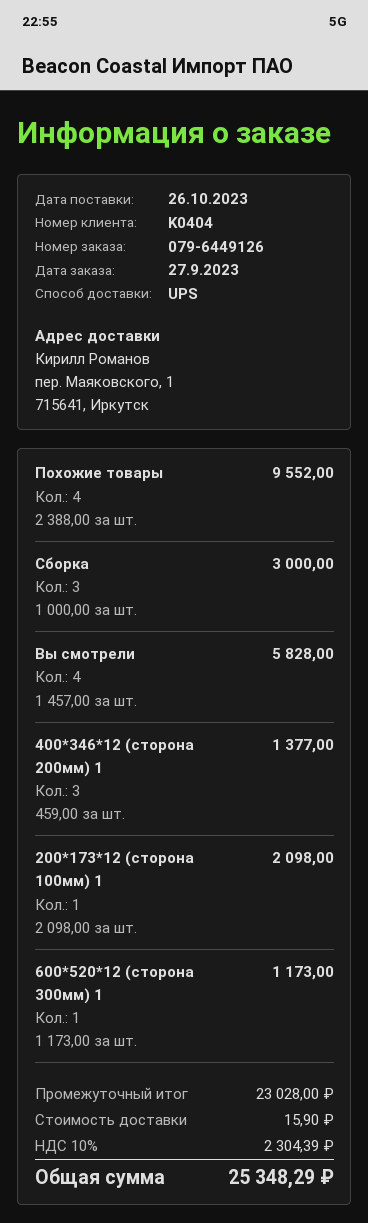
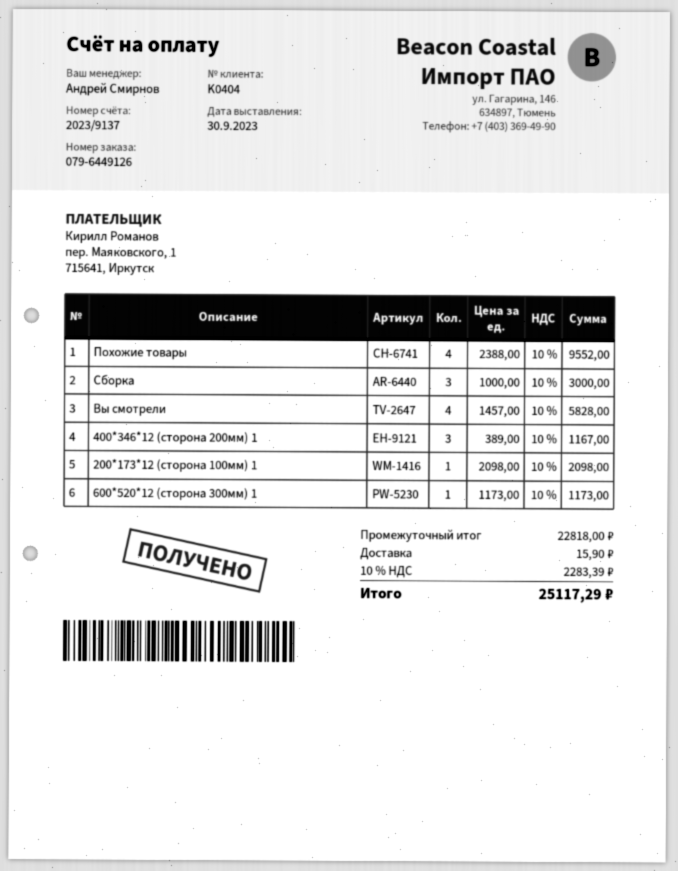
400*346*12 (сторона 200мм) 1: 3 x 459.00 = 1377.00 -> 3 x 389.00 = 1167.00
subtotal: 23028.00 -> 22818.00
tax: 10% = 2304.39 -> 10% = 2283.39
total: 25348.29 -> 25117.29

